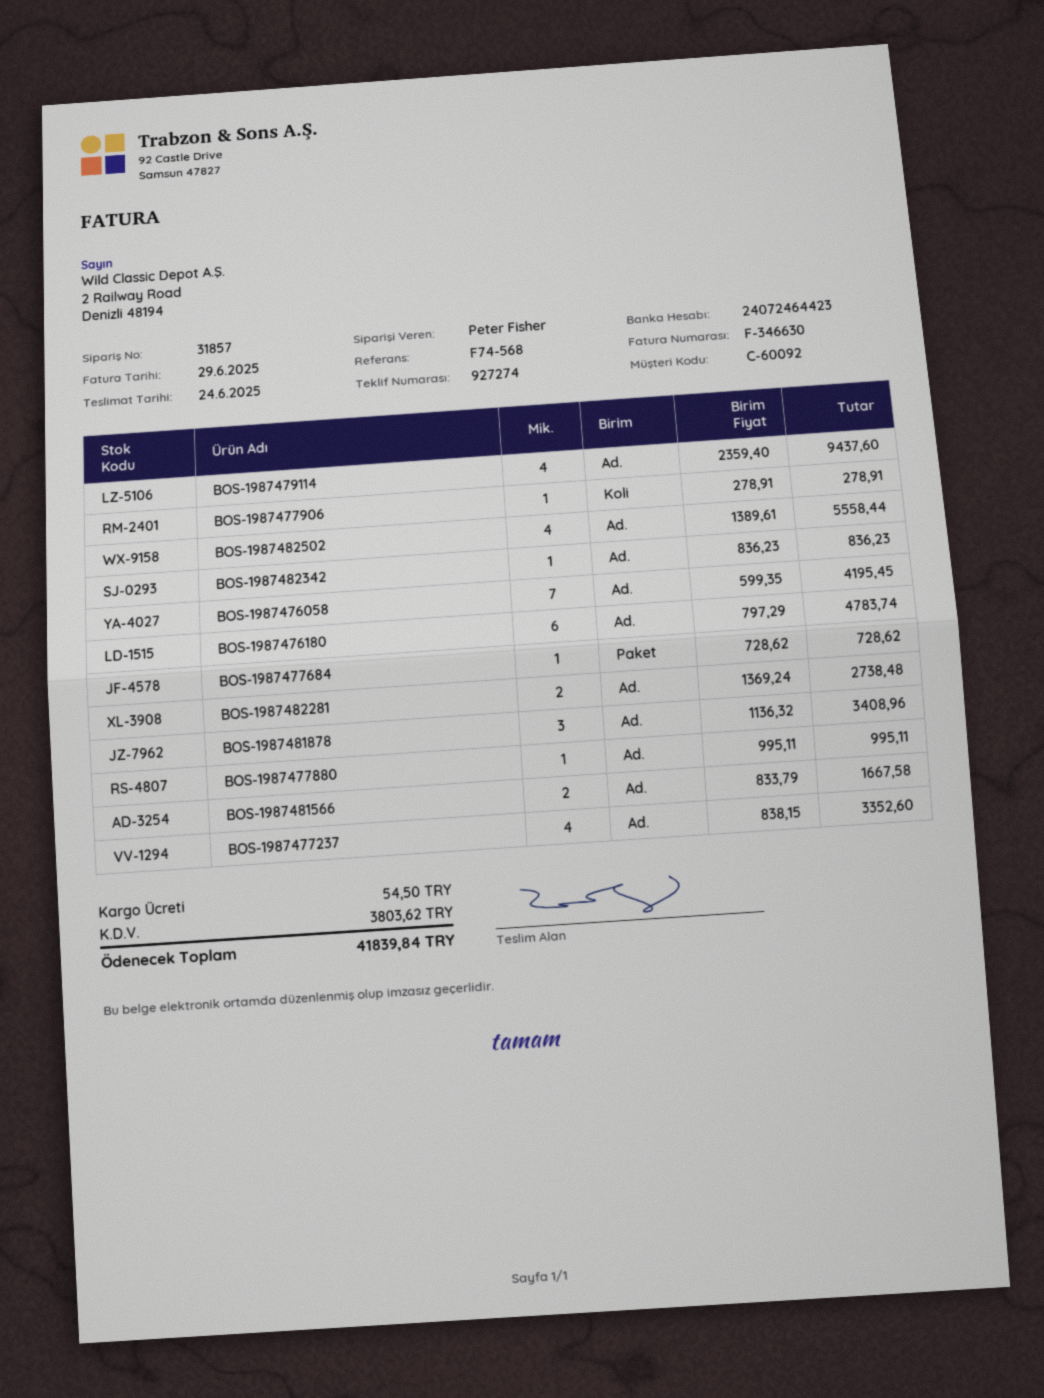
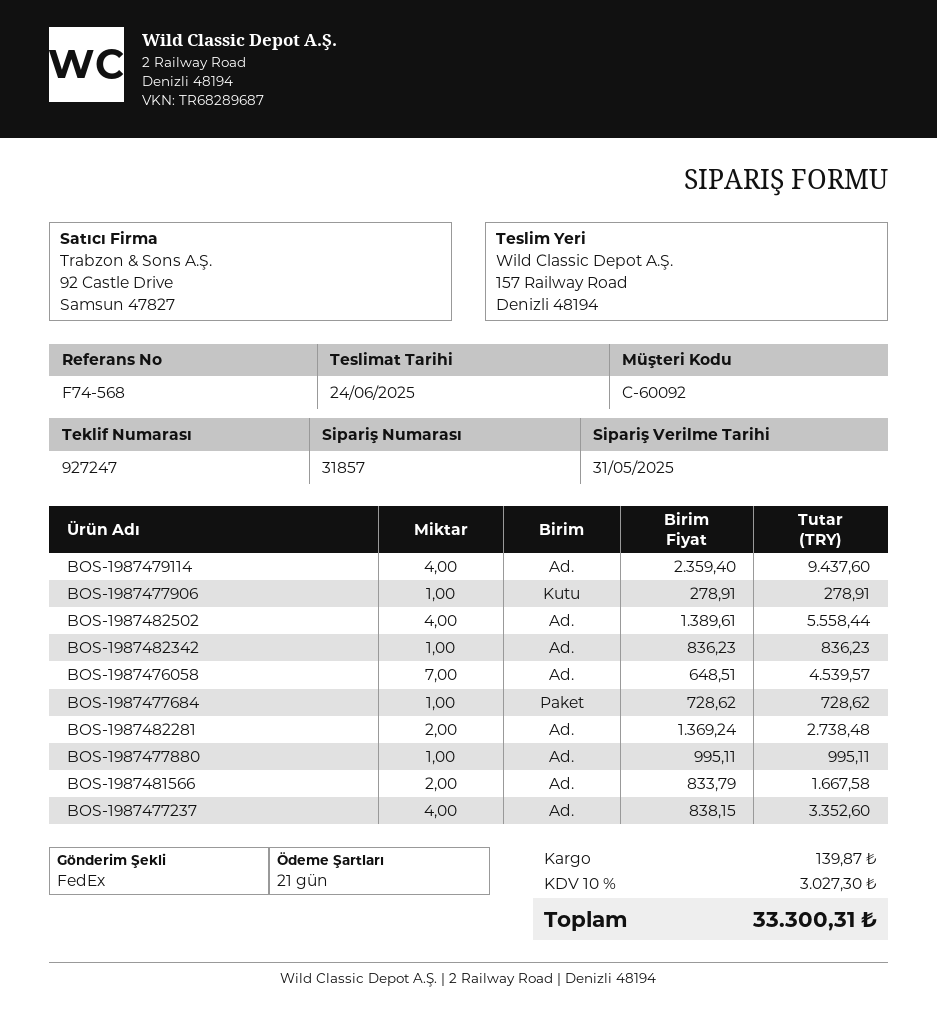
quote number: 927274 -> 927247
BOS-1987476058: 7 x 599.35 = 4195.45 -> 7 x 648.51 = 4539.57
BOS-1987476180: 6 x 797.29 = 4783.74 -> none
BOS-1987481878: 3 x 1136.32 = 3408.96 -> none
shipping: 54.50 -> 139.87
tax: 3803.62 -> 3027.30
total: 41839.84 -> 33300.31

